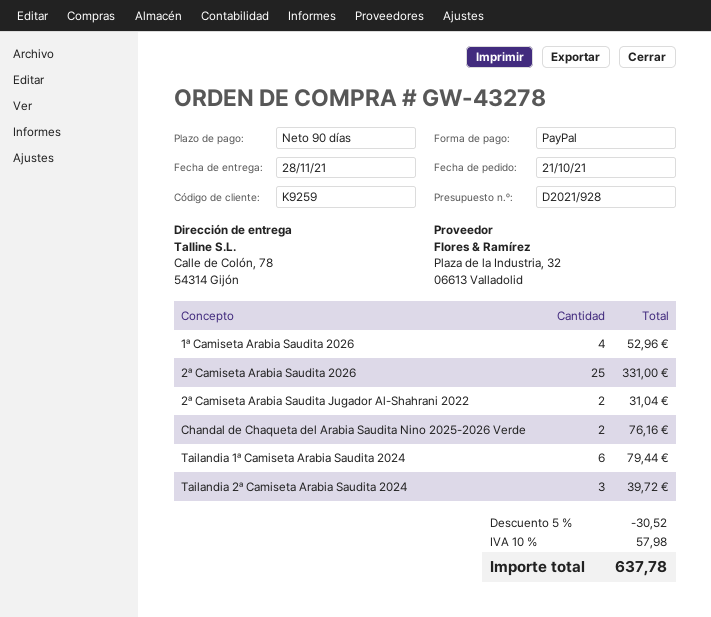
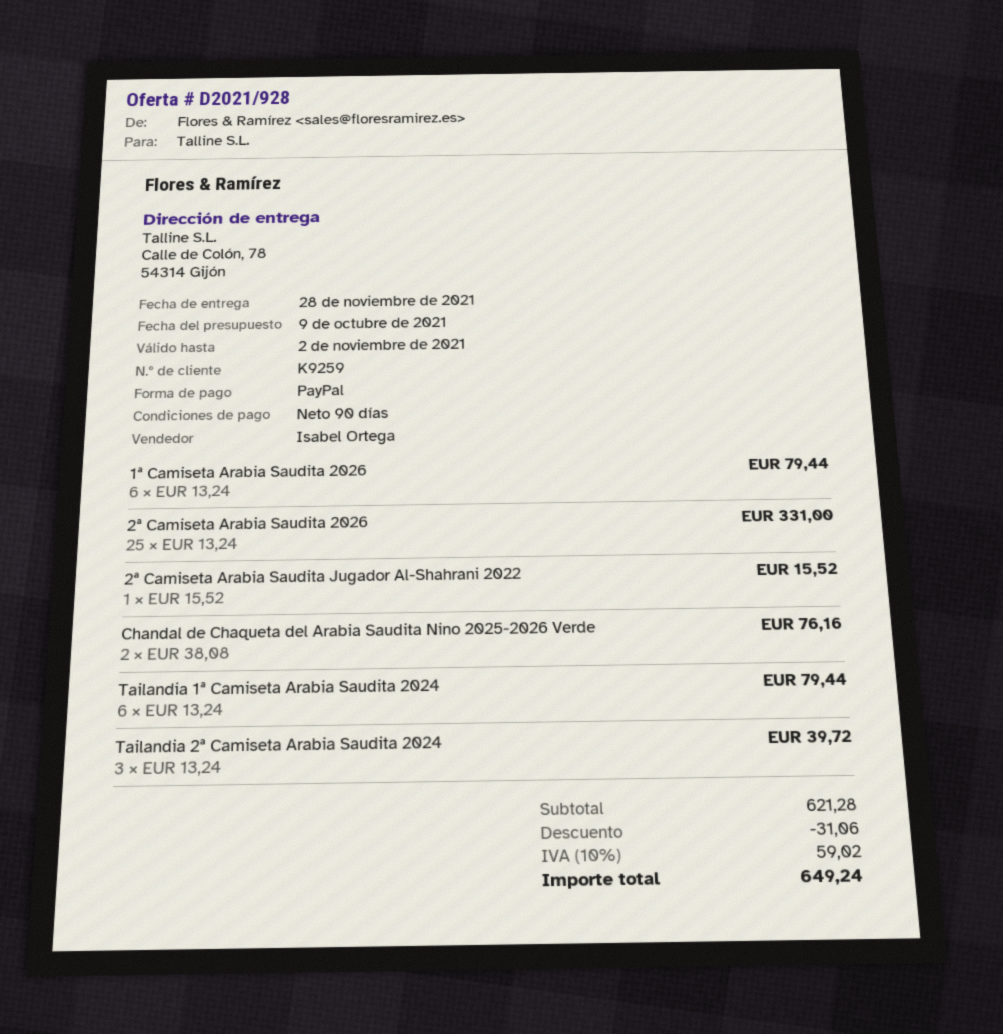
1ª Camiseta Arabia Saudita 2026: 4 for 52.96 -> 6 for 79.44
2ª Camiseta Arabia Saudita Jugador Al-Shahrani 2022: 2 for 31.04 -> 1 for 15.52
discount: 30.52 -> 31.06
tax: 10% = 57.98 -> 10% = 59.02
total: 637.78 -> 649.24

